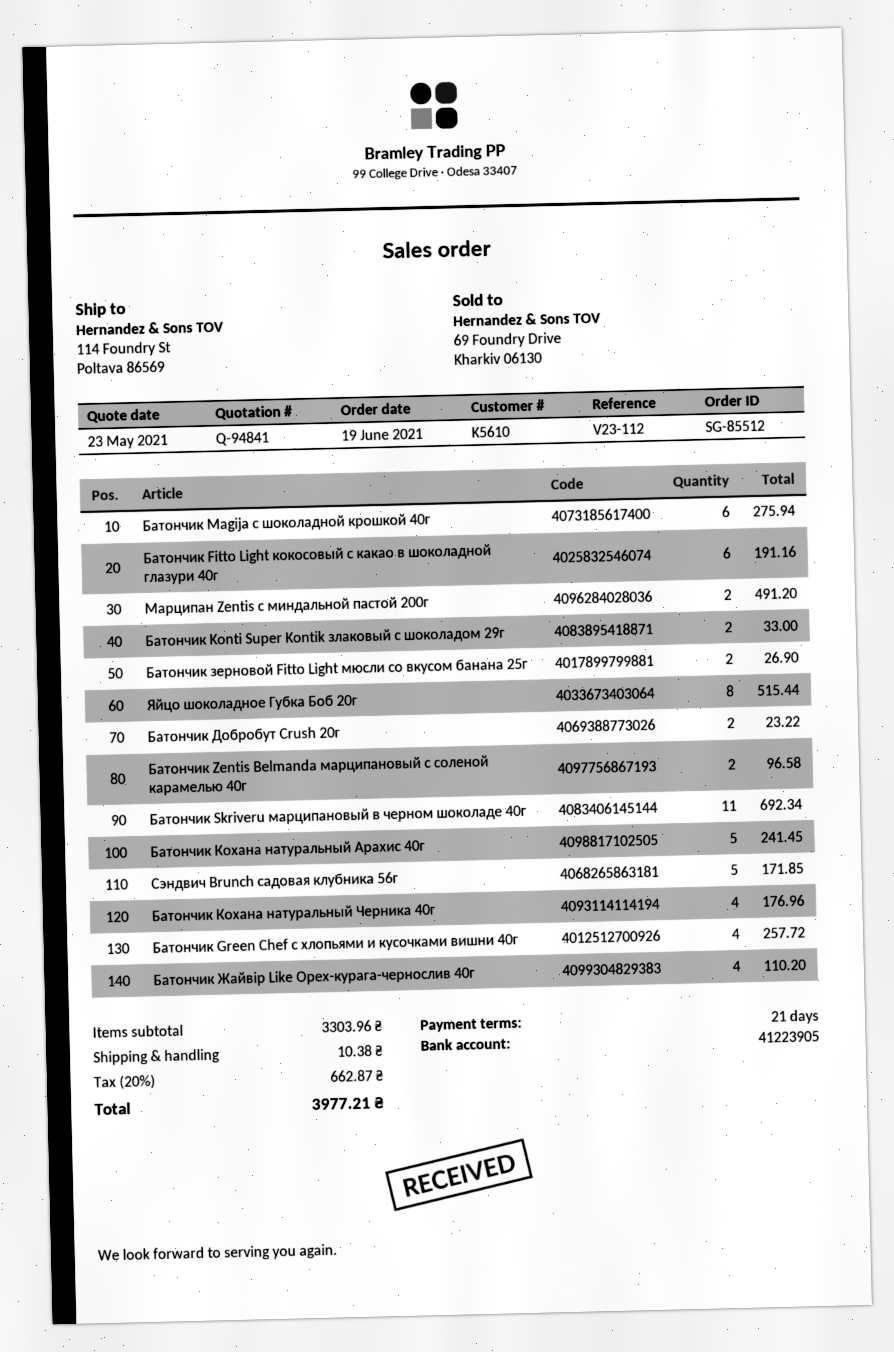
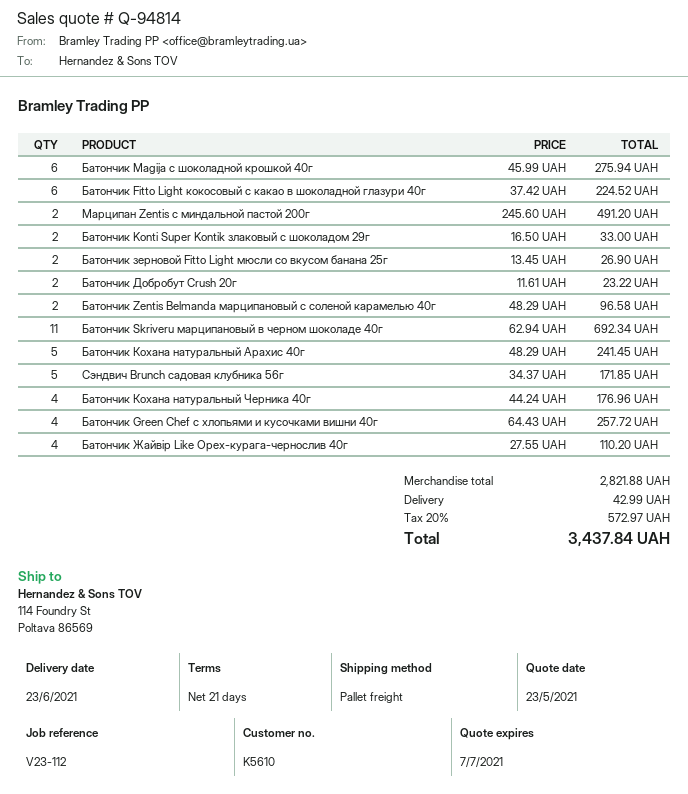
quote number: Q-94841 -> Q-94814
Батончик Fitto Light кокосовый с какао в шоколадной глазури 40г: 6 for 191.16 -> 6 for 224.52
Яйцо шоколадное Губка Боб 20г: 8 for 515.44 -> none
subtotal: 3303.96 -> 2821.88
shipping: 10.38 -> 42.99
tax: 20% = 662.87 -> 20% = 572.97
total: 3977.21 -> 3437.84

